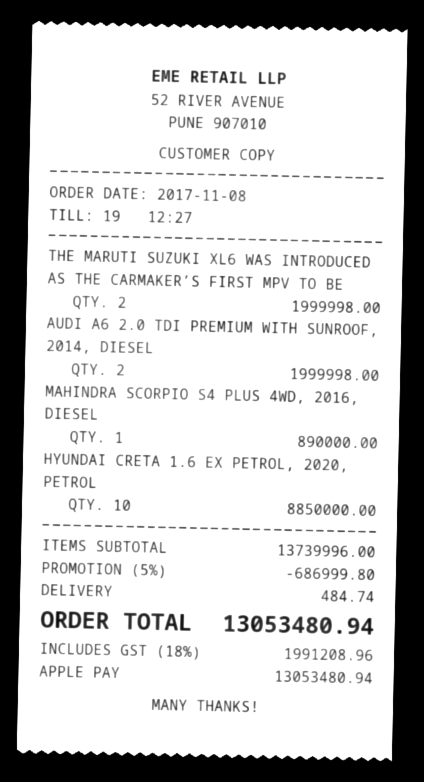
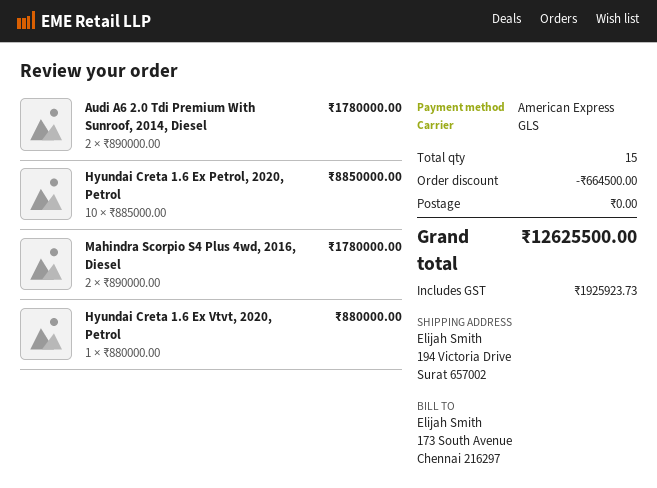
payment method: Apple Pay -> American Express
THE MARUTI SUZUKI XL6 WAS INTRODUCED AS THE CARMAKER’S FIRST MPV TO BE: 2 for 1999998.00 -> none
AUDI A6 2.0 TDI PREMIUM WITH SUNROOF, 2014, DIESEL: 2 for 1999998.00 -> 2 for 1780000.00
MAHINDRA SCORPIO S4 PLUS 4WD, 2016, DIESEL: 1 for 890000.00 -> 2 for 1780000.00
Hyundai Creta 1.6 Ex Vtvt, 2020, Petrol: none -> 1 for 880000.00
discount: 686999.80 -> 664500.00
shipping: 484.74 -> 0.00
tax: 1991208.96 -> 1925923.73
total: 13053480.94 -> 12625500.00

